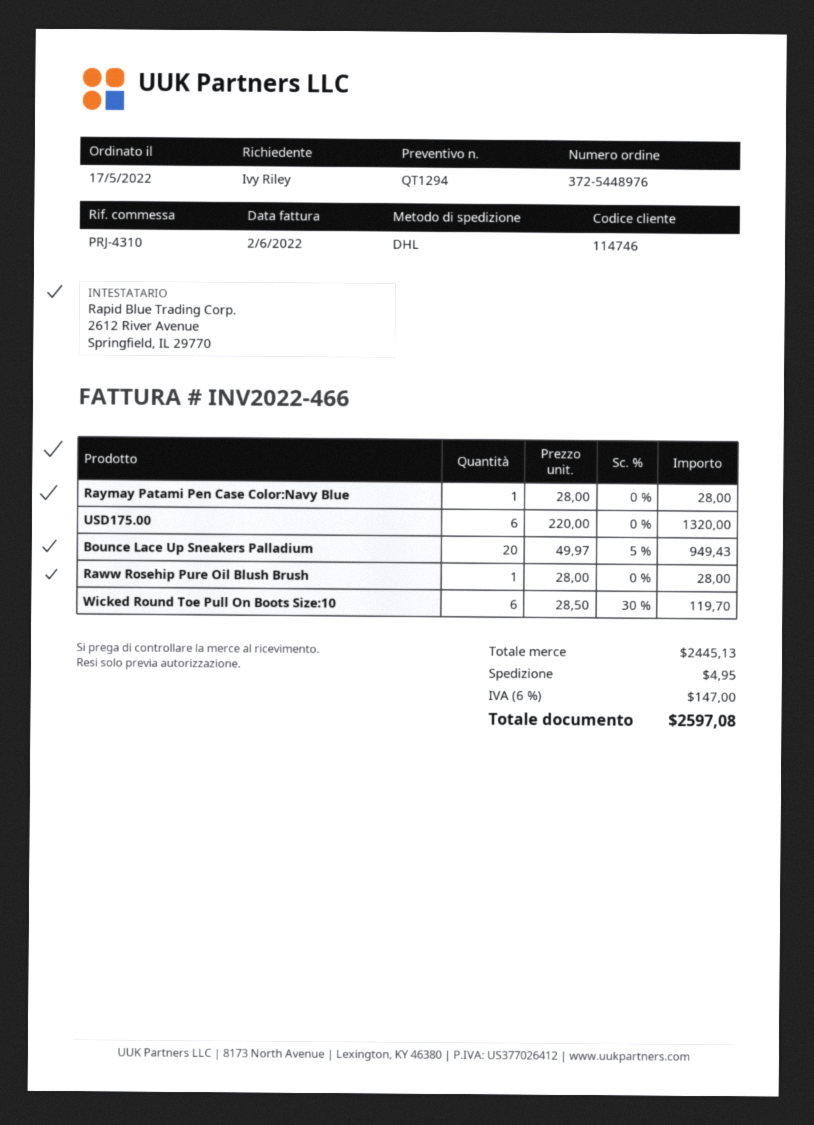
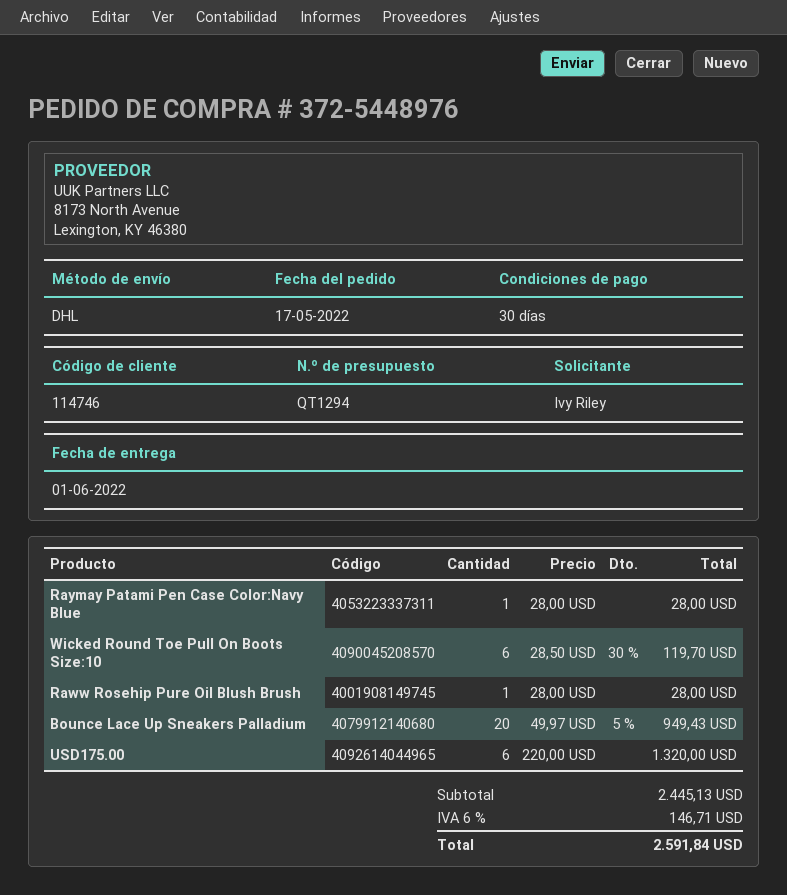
shipping: 4.95 -> none
tax: 6% = 147.00 -> 6% = 146.71
total: 2597.08 -> 2591.84

